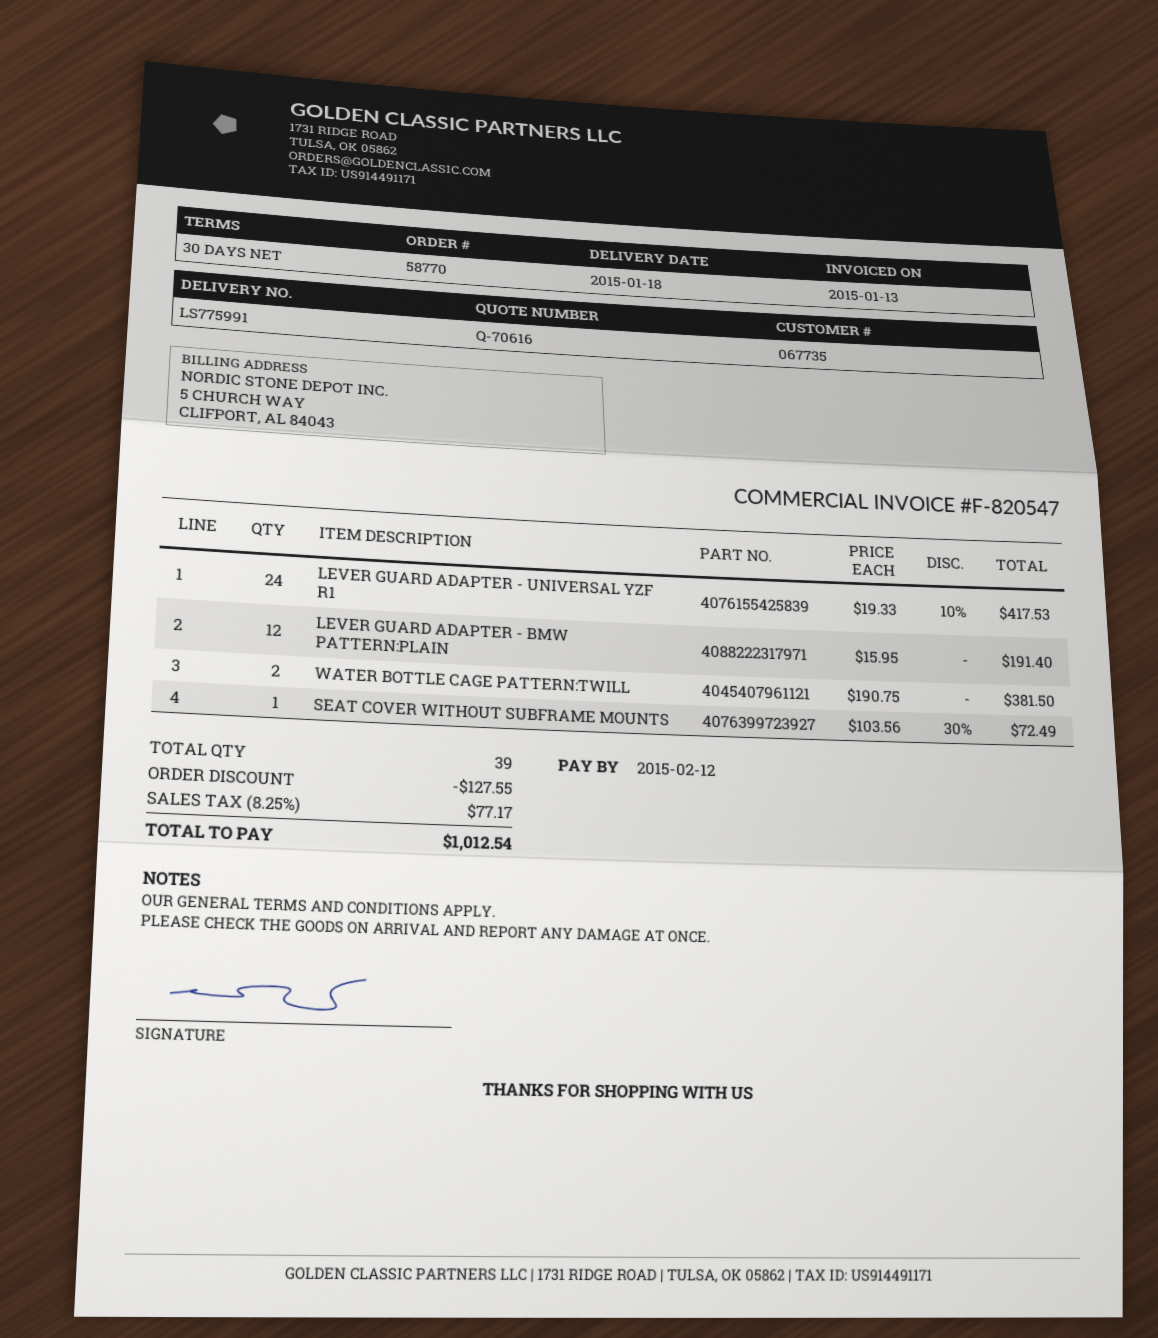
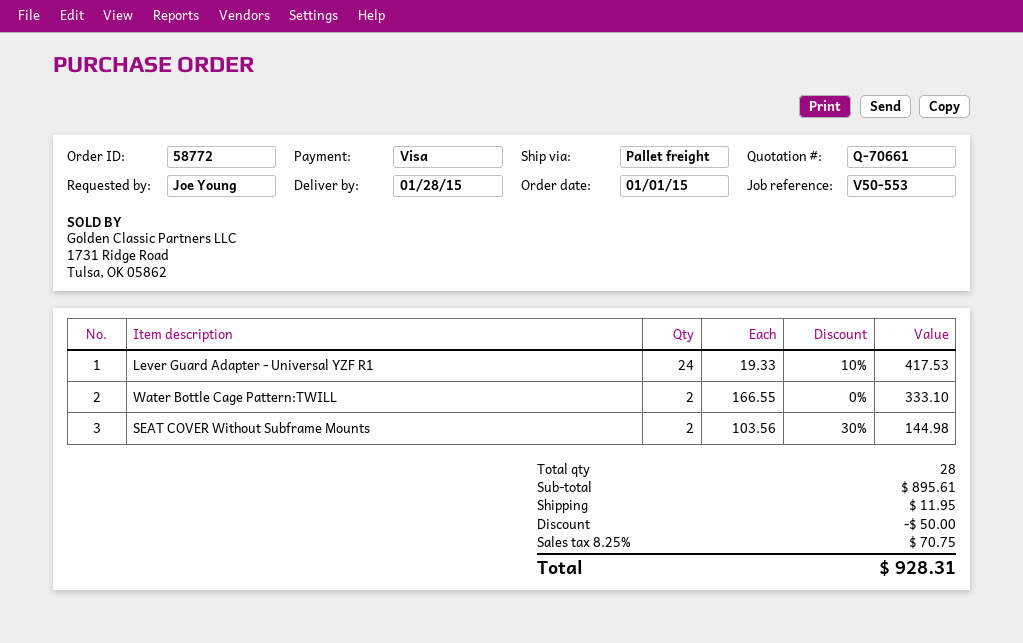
quote number: Q-70616 -> Q-70661
order number: 58770 -> 58772
delivery date: 2015-01-18 -> 2015-01-28
LEVER GUARD ADAPTER - BMW PATTERN:PLAIN: 12 x 15.95 = 191.40 -> none
WATER BOTTLE CAGE PATTERN:TWILL: 2 x 190.75 = 381.50 -> 2 x 166.55 = 333.10
SEAT COVER WITHOUT SUBFRAME MOUNTS: 1 x 103.56 - 30% = 72.49 -> 2 x 103.56 - 30% = 144.98
total quantity: 39 -> 28
discount: 127.55 -> 50.00
shipping: none -> 11.95
tax: 8.25% = 77.17 -> 8.25% = 70.75
total: 1012.54 -> 928.31

